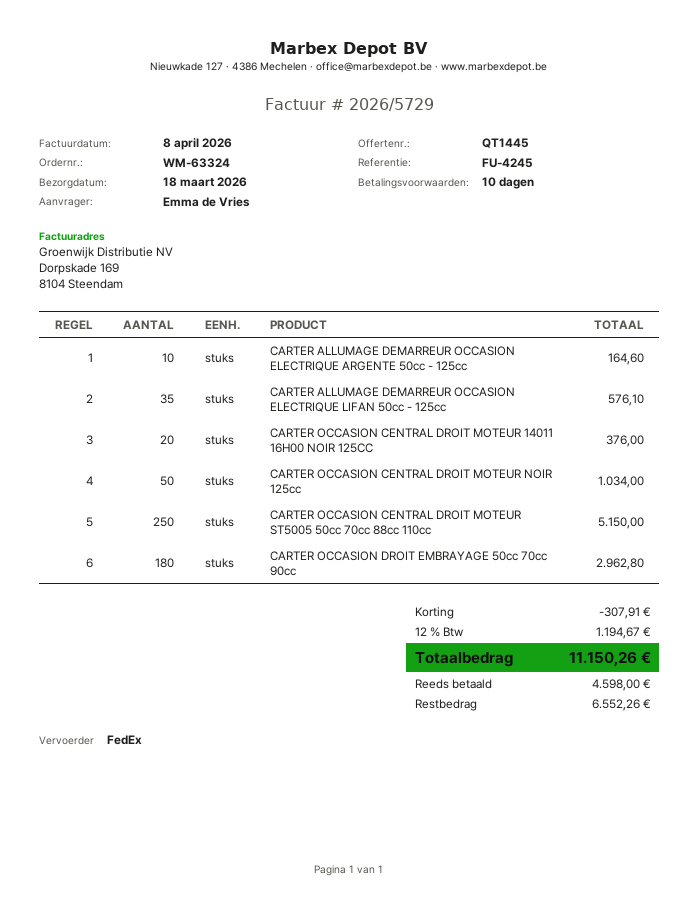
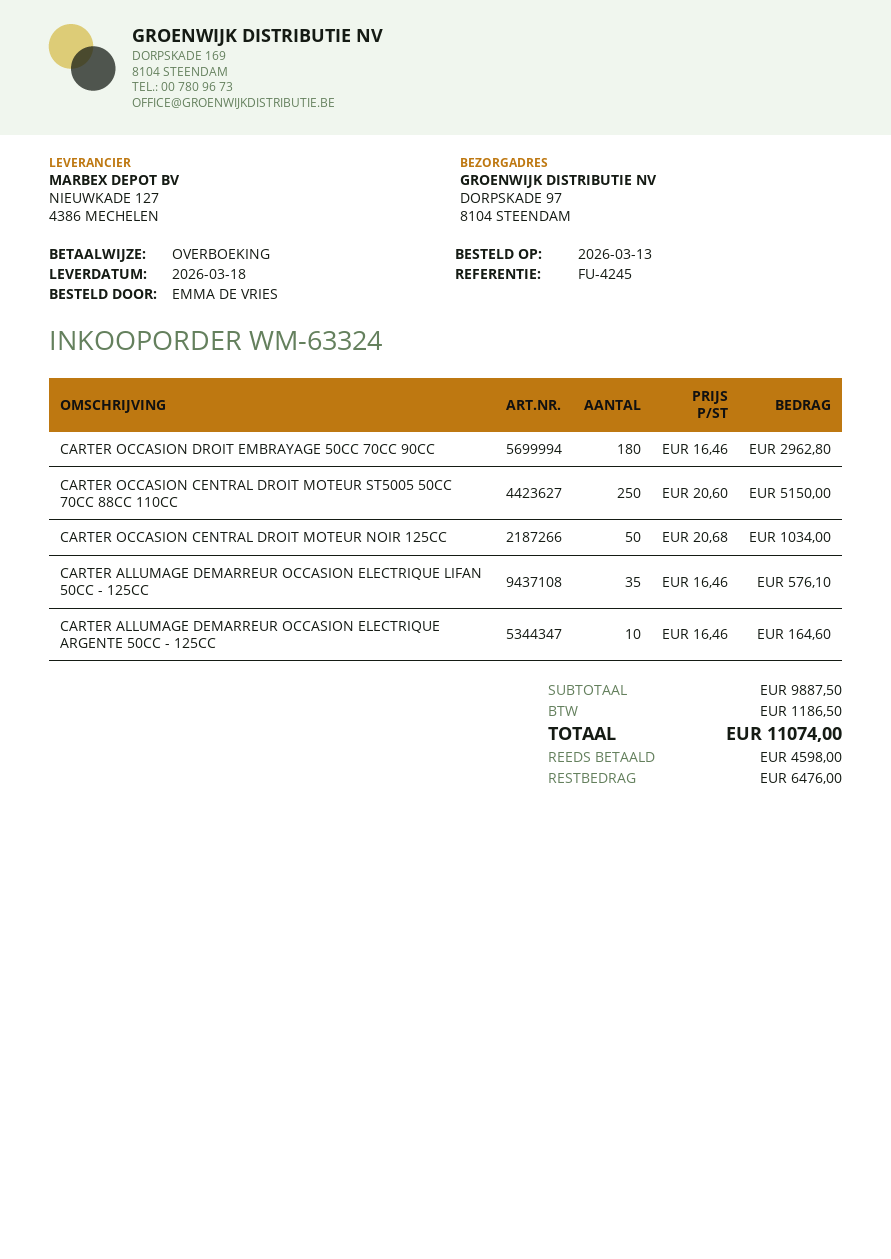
CARTER OCCASION CENTRAL DROIT MOTEUR 14011 16H00 NOIR 125CC: 20 for 376.00 -> none
discount: 307.91 -> none
tax: 1194.67 -> 1186.50
total: 11150.26 -> 11074.00
balance: 6552.26 -> 6476.00

